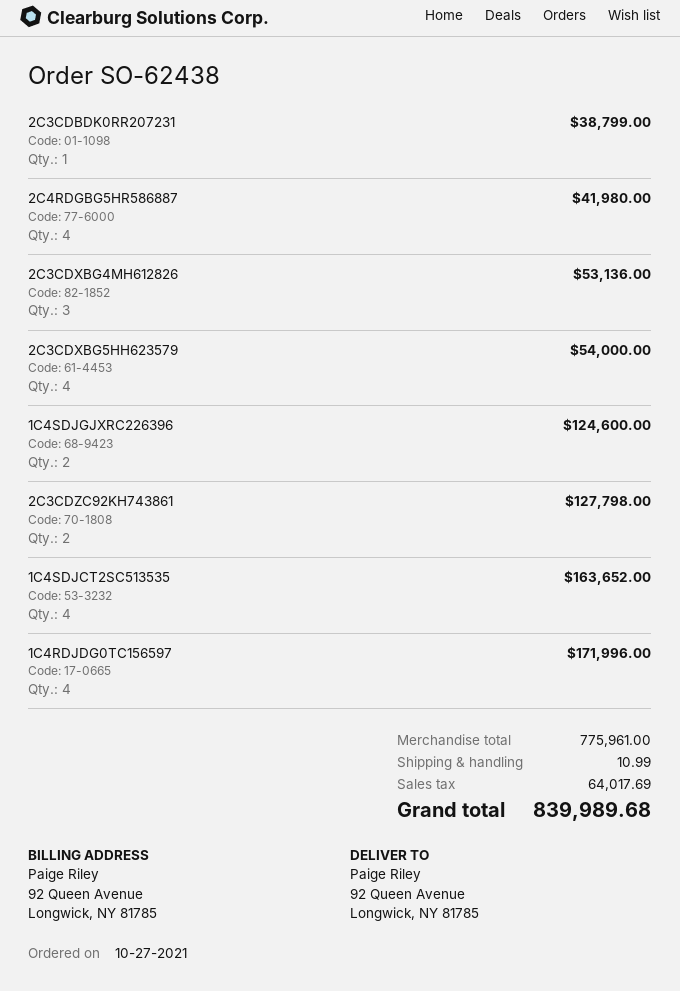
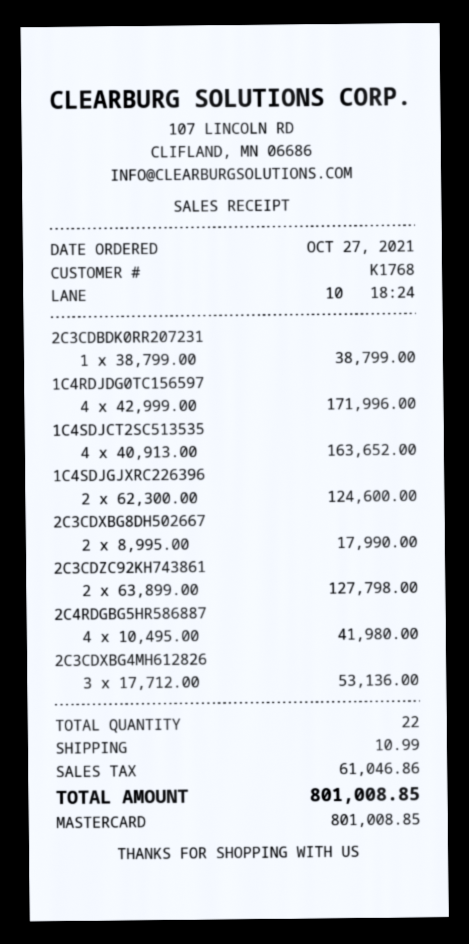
2C3CDXBG5HH623579: 4 for 54000.00 -> none
2C3CDXBG8DH502667: none -> 2 for 17990.00
tax: 64017.69 -> 61046.86
total: 839989.68 -> 801008.85

